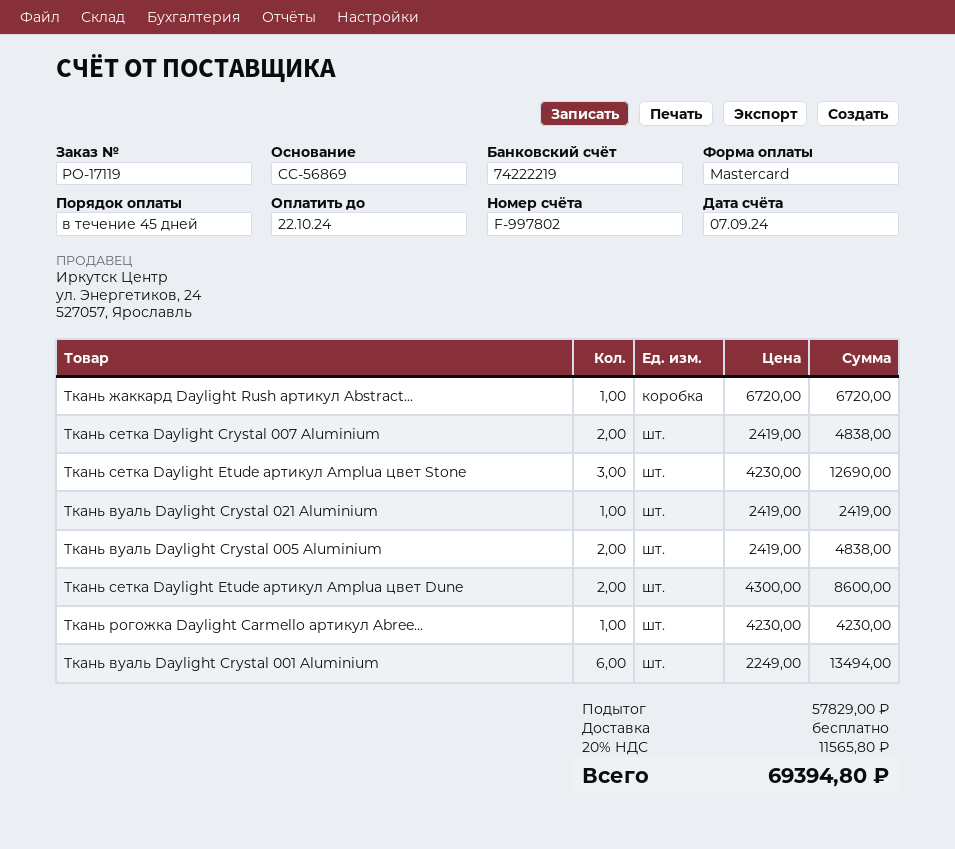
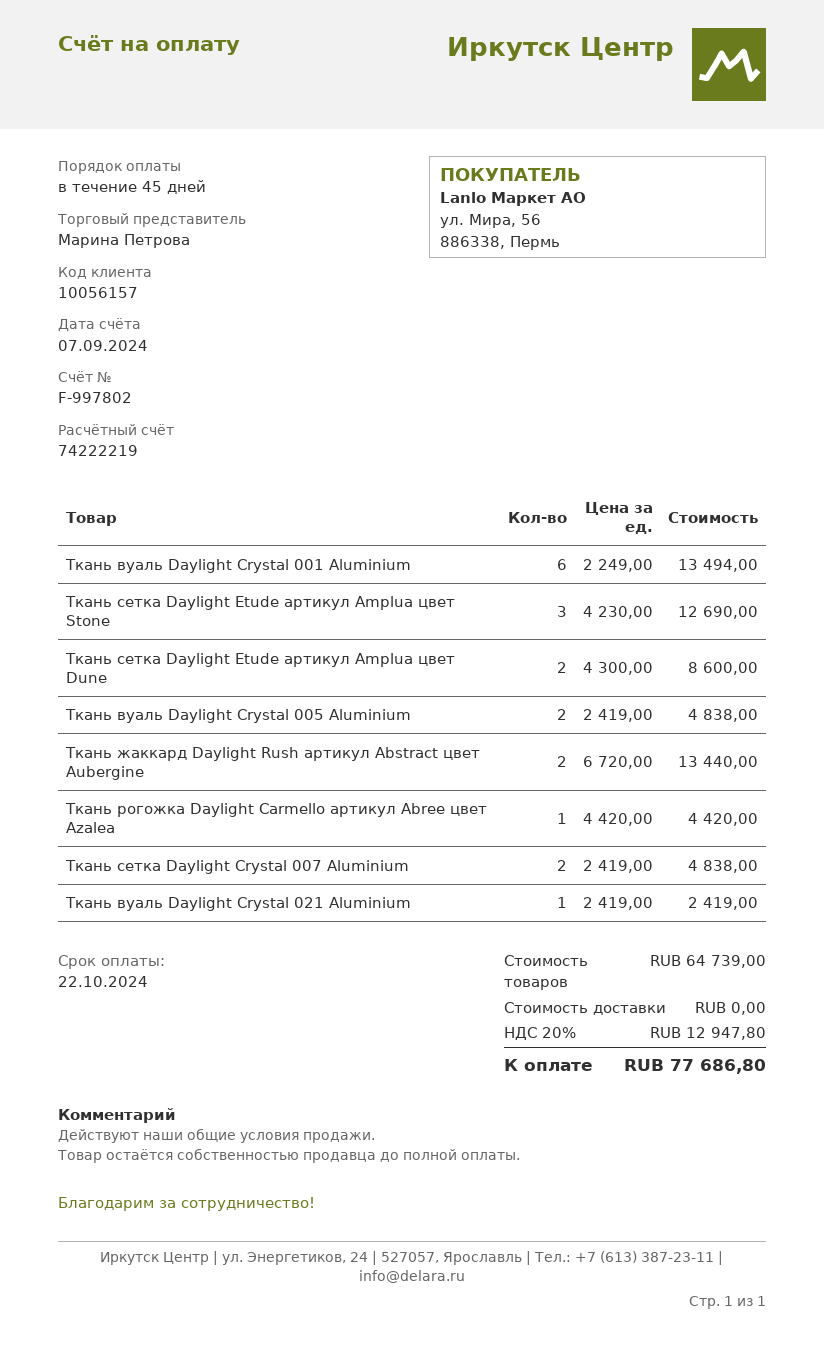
Ткань жаккард Daylight Rush артикул Abstract...: 1 x 6720.00 = 6720.00 -> 2 x 6720.00 = 13440.00
Ткань рогожка Daylight Carmello артикул Abree...: 1 x 4230.00 = 4230.00 -> 1 x 4420.00 = 4420.00
subtotal: 57829.00 -> 64739.00
tax: 20% = 11565.80 -> 20% = 12947.80
total: 69394.80 -> 77686.80

